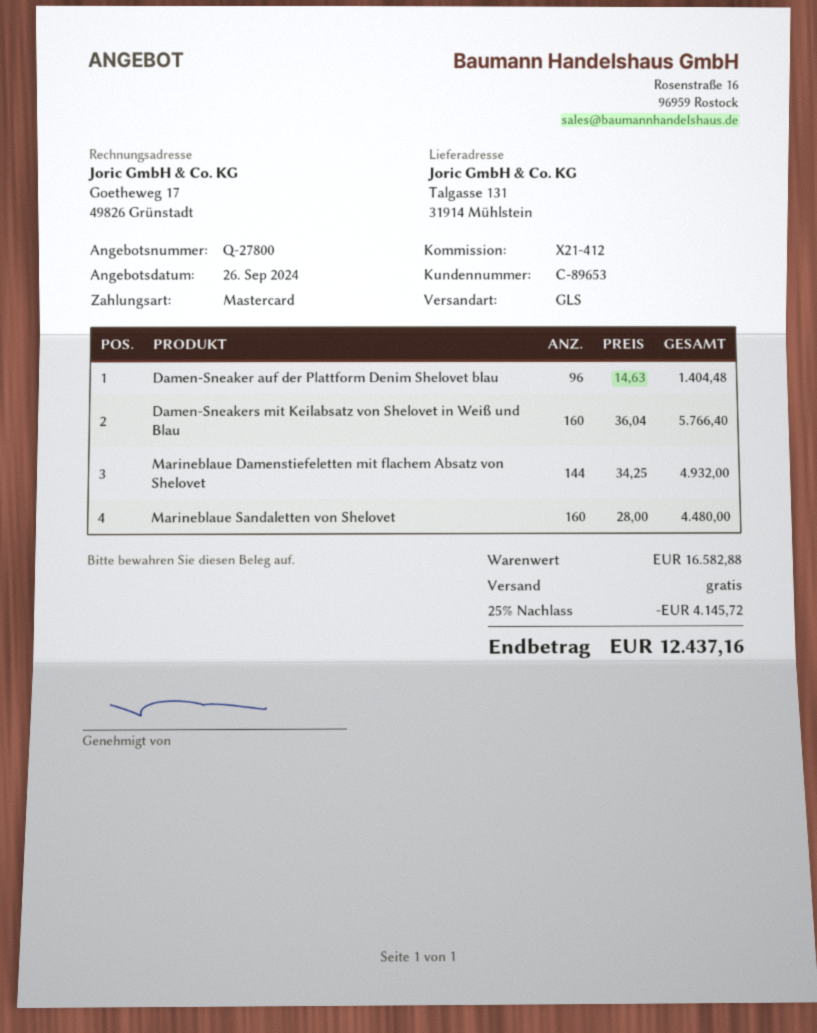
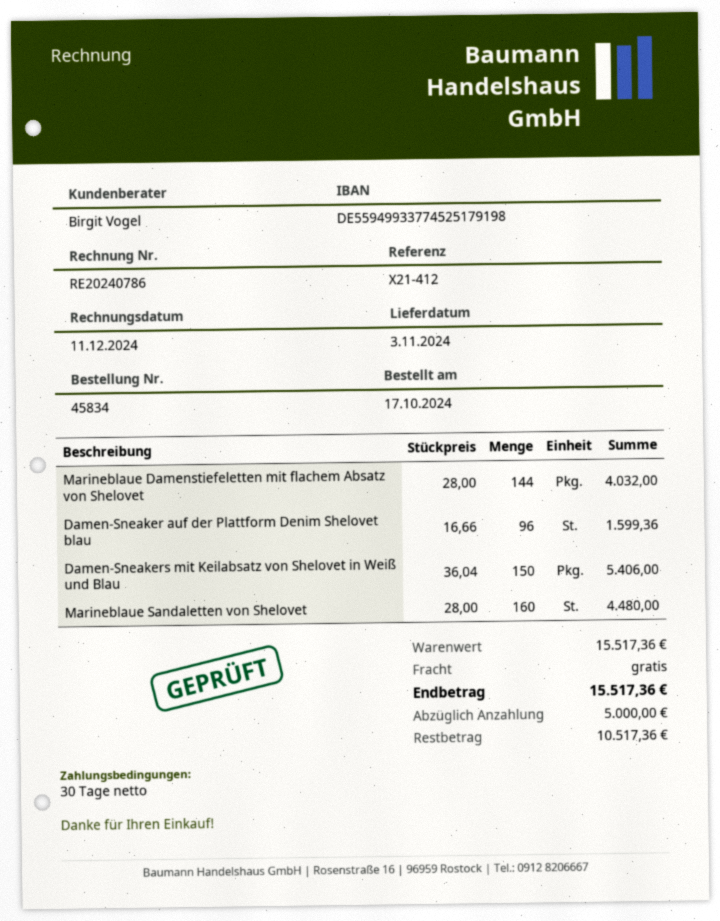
Damen-Sneaker auf der Plattform Denim Shelovet blau: 96 x 14.63 = 1404.48 -> 96 x 16.66 = 1599.36
Damen-Sneakers mit Keilabsatz von Shelovet in Weiß und Blau: 160 x 36.04 = 5766.40 -> 150 x 36.04 = 5406.00
Marineblaue Damenstiefeletten mit flachem Absatz von Shelovet: 144 x 34.25 = 4932.00 -> 144 x 28.00 = 4032.00
subtotal: 16582.88 -> 15517.36
discount: 25% = 4145.72 -> none
total: 12437.16 -> 15517.36

